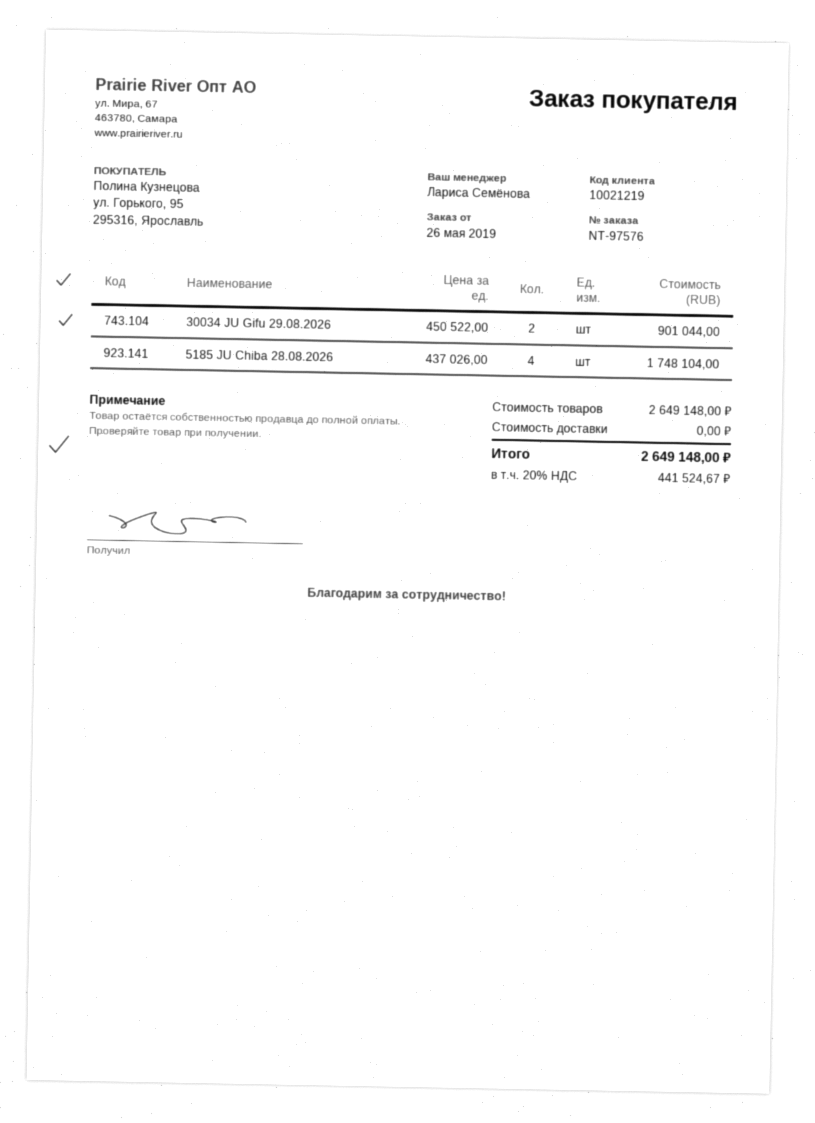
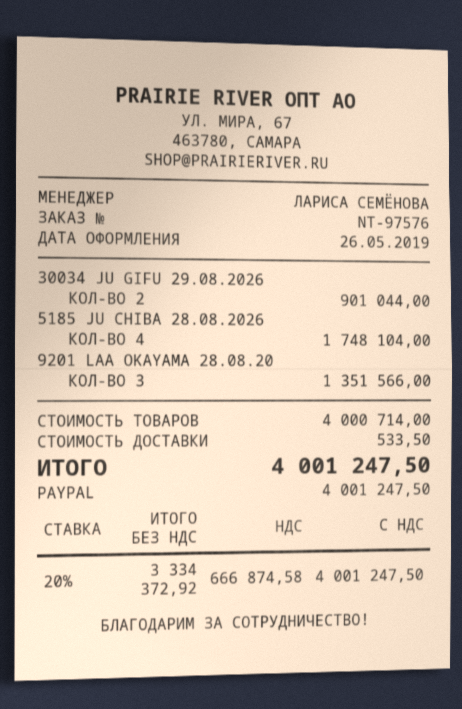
9201 LAA OKAYAMA 28.08.20: none -> 3 for 1351566.00
subtotal: 2649148.00 -> 4000714.00
shipping: 0.00 -> 533.50
tax: 20% = 441524.67 -> 20% = 666874.58
total: 2649148.00 -> 4001247.50

